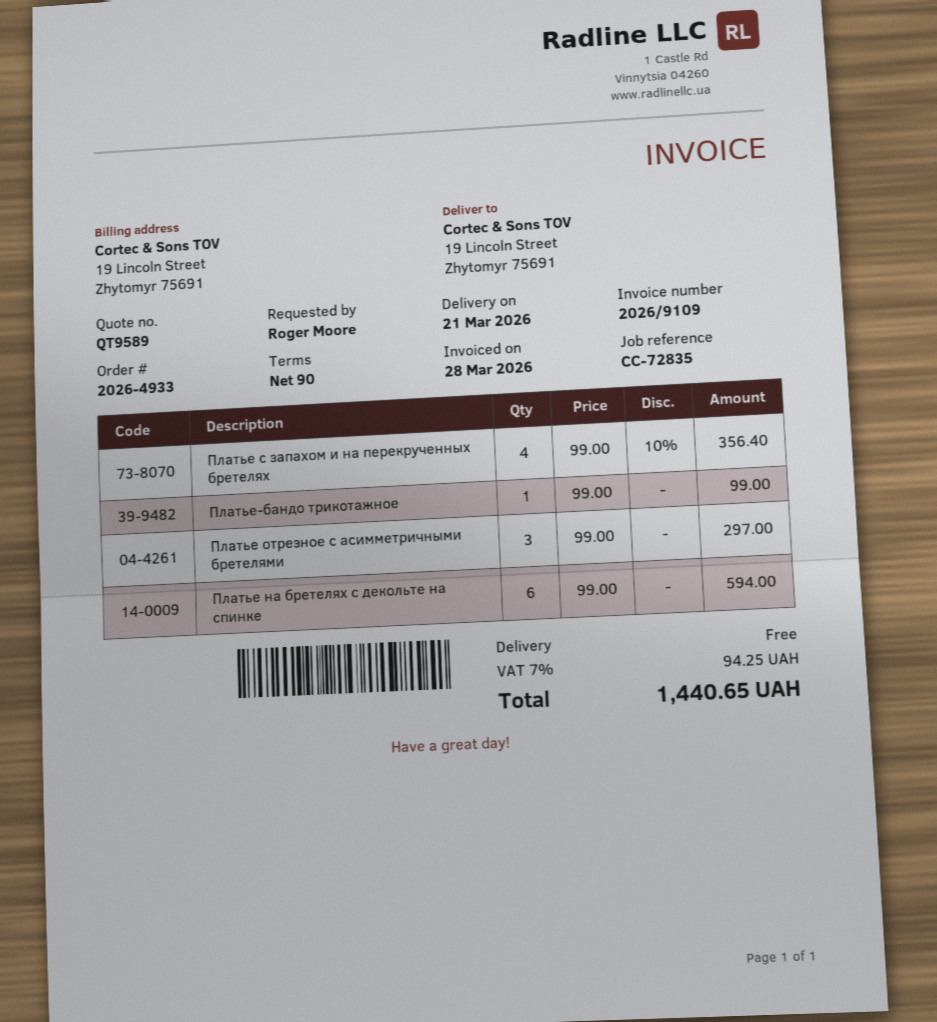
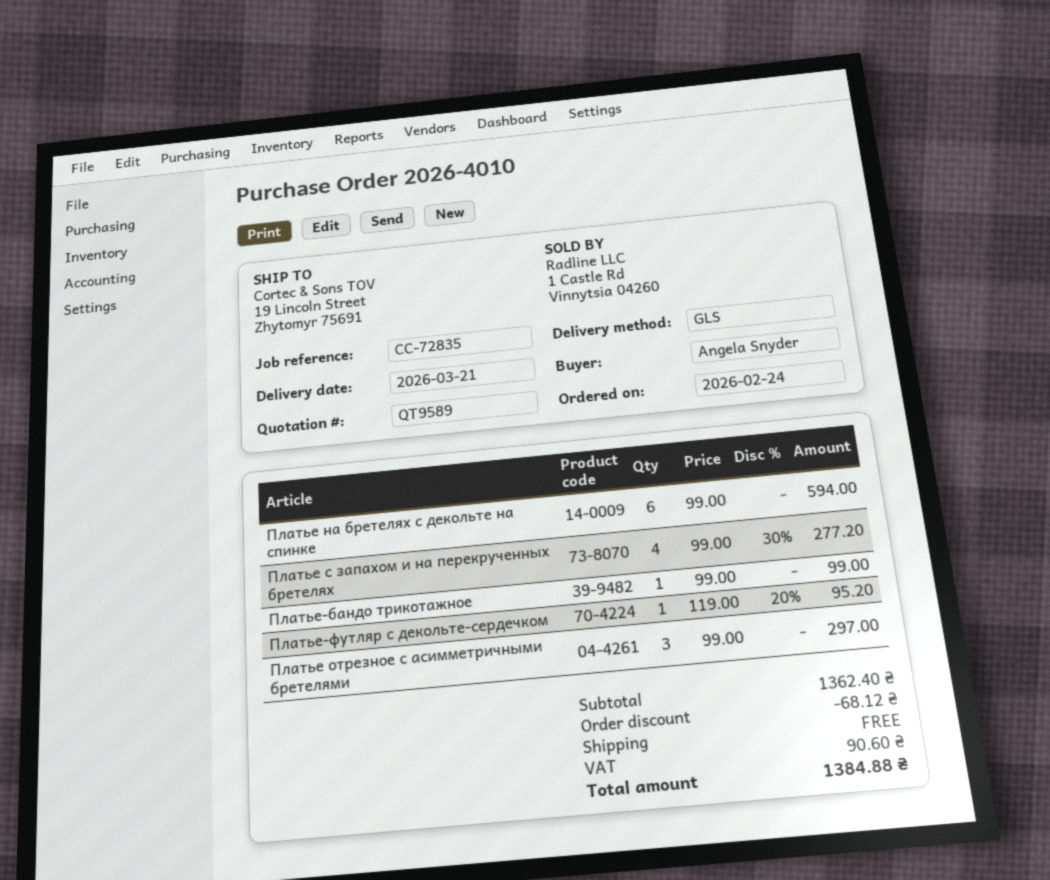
order number: 2026-4933 -> 2026-4010
ordered by: Roger Moore -> Angela Snyder
Платье с запахом и на перекрученных бретелях: 4 x 99.00 - 10% = 356.40 -> 4 x 99.00 - 30% = 277.20
Платье-футляр с декольте-сердечком: none -> 1 x 119.00 - 20% = 95.20
discount: none -> 68.12
tax: 94.25 -> 90.60
total: 1440.65 -> 1384.88

